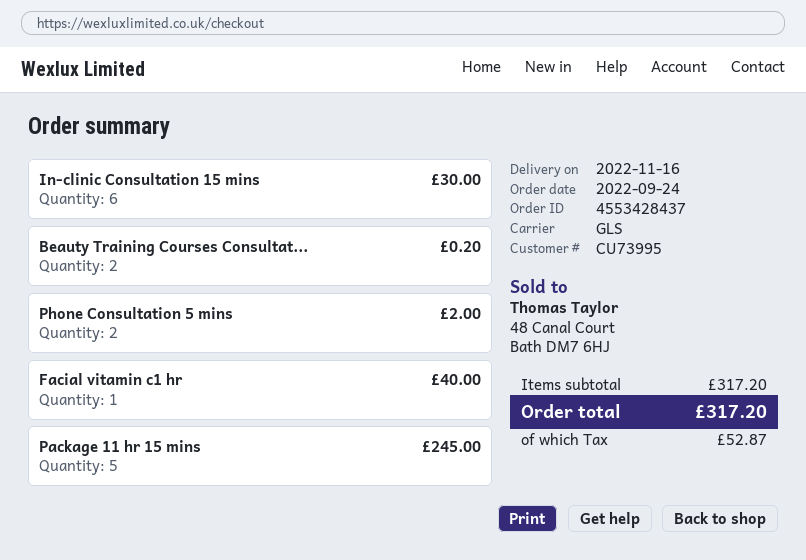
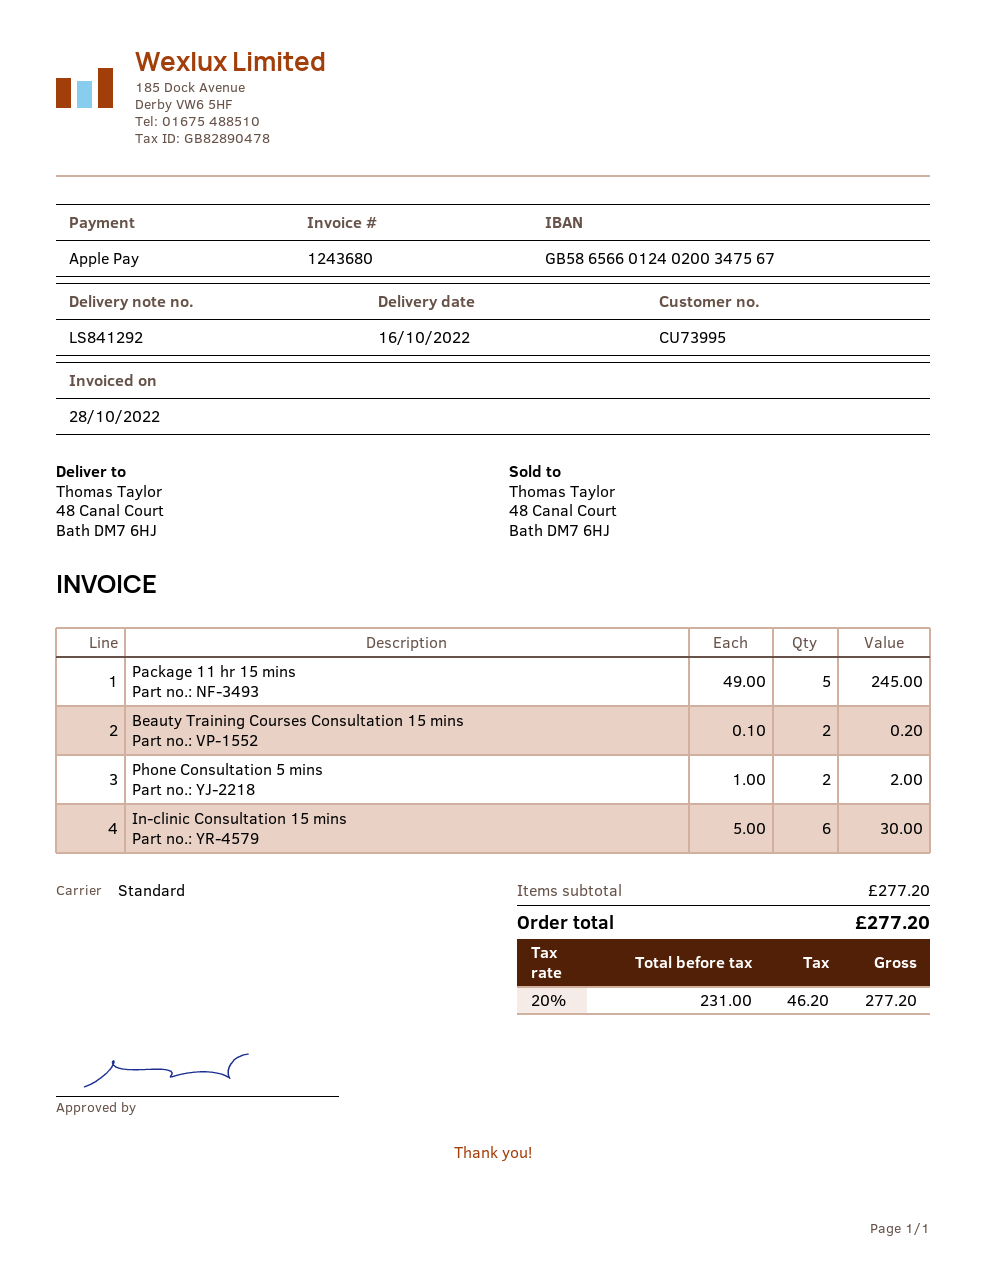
delivery date: 2022-11-16 -> 2022-10-16
shipping method: GLS -> standard
Facial vitamin c1 hr: 1 for 40.00 -> none
subtotal: 317.20 -> 277.20
tax: 52.87 -> 46.20
total: 317.20 -> 277.20

